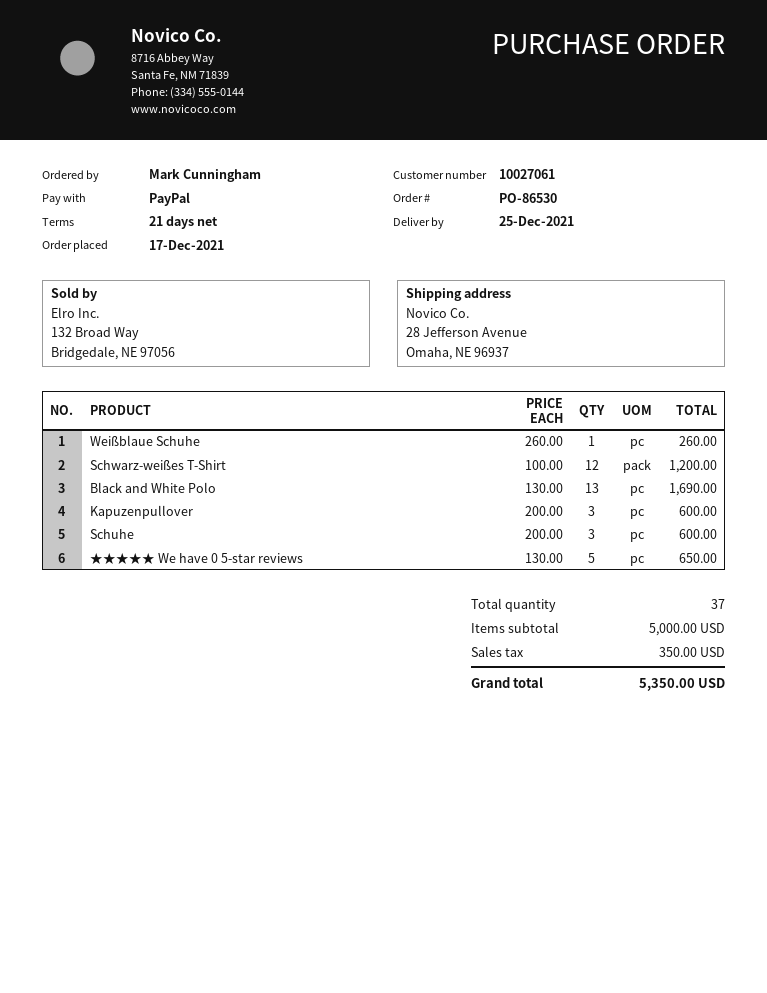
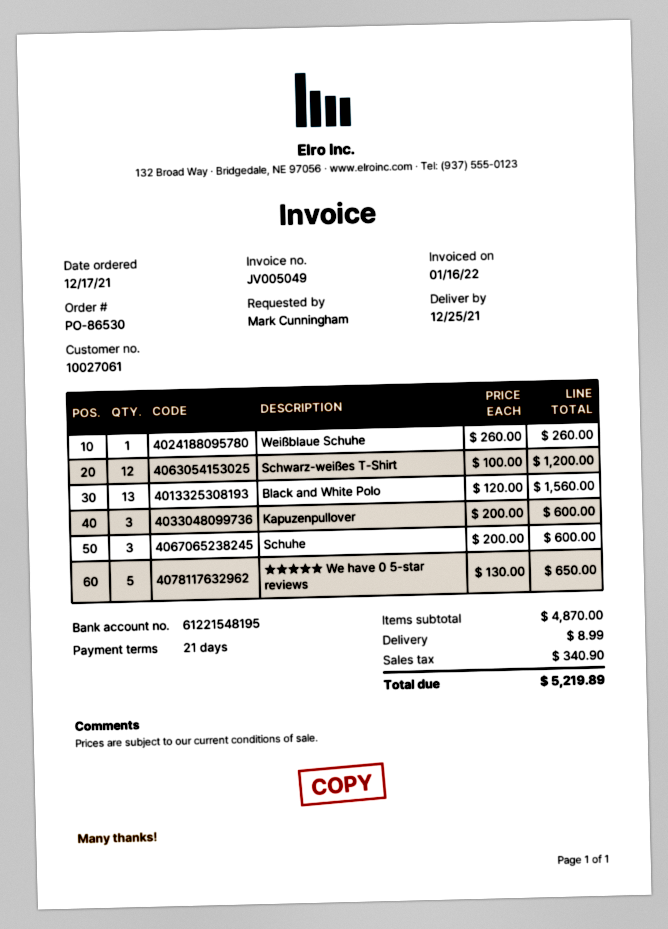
Black and White Polo: 13 x 130.00 = 1690.00 -> 13 x 120.00 = 1560.00
subtotal: 5000.00 -> 4870.00
shipping: none -> 8.99
tax: 350.00 -> 340.90
total: 5350.00 -> 5219.89

